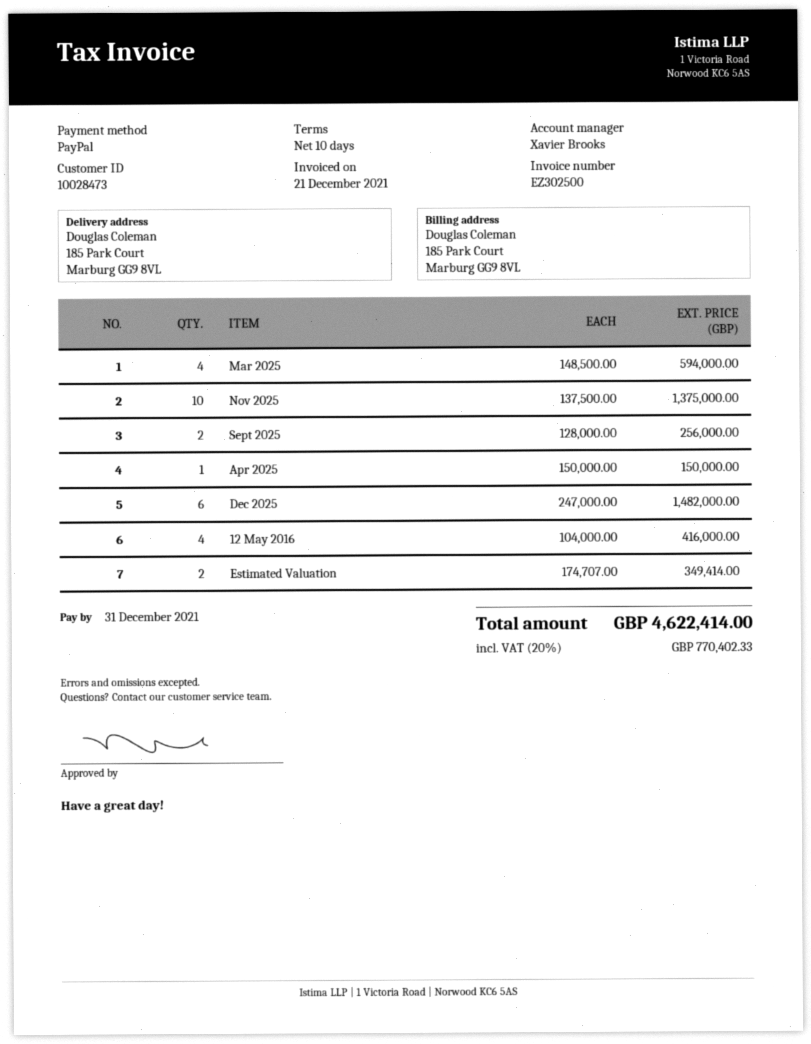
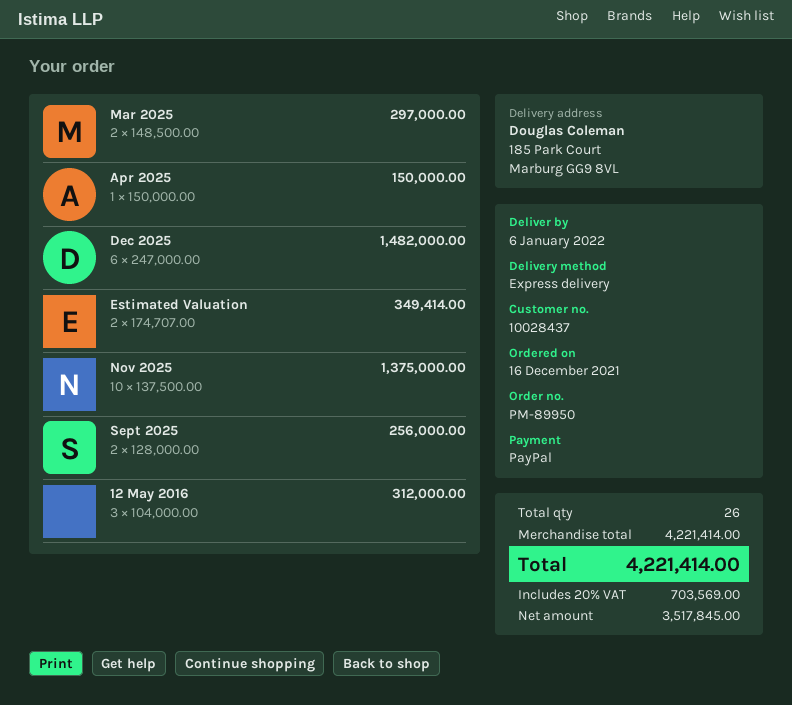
customer number: 10028473 -> 10028437
Mar 2025: 4 x 148500.00 = 594000.00 -> 2 x 148500.00 = 297000.00
12 May 2016: 4 x 104000.00 = 416000.00 -> 3 x 104000.00 = 312000.00
tax: 20% = 770402.33 -> 20% = 703569.00
total: 4622414.00 -> 4221414.00

